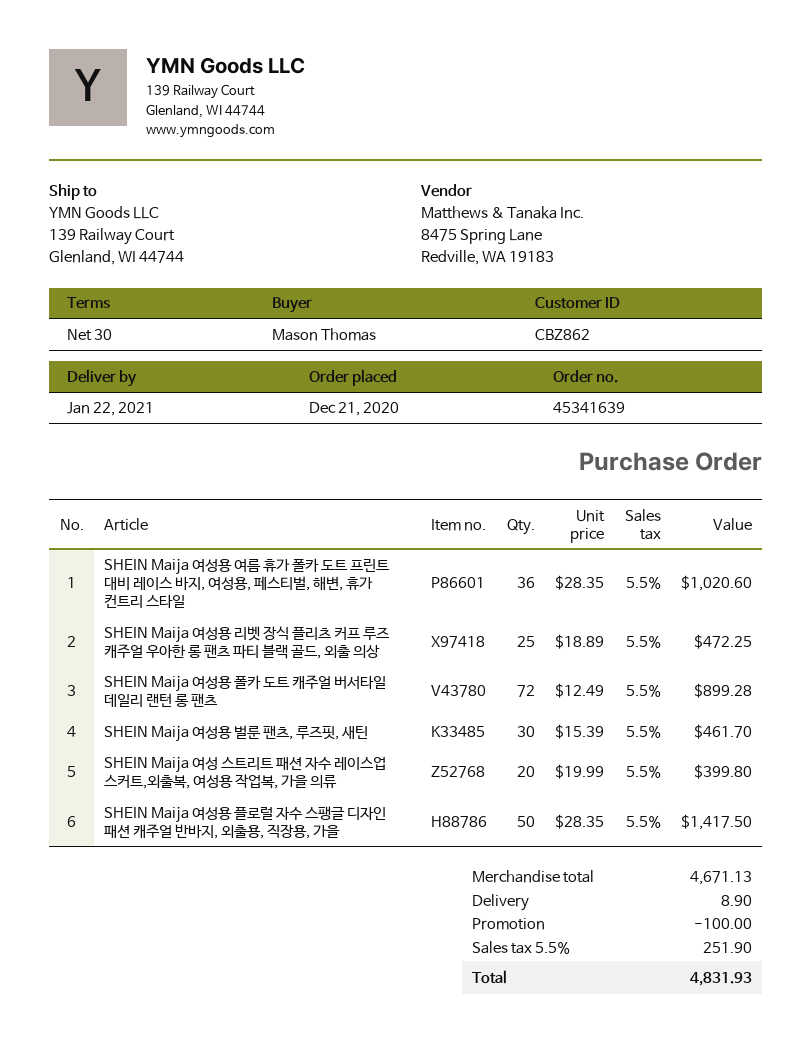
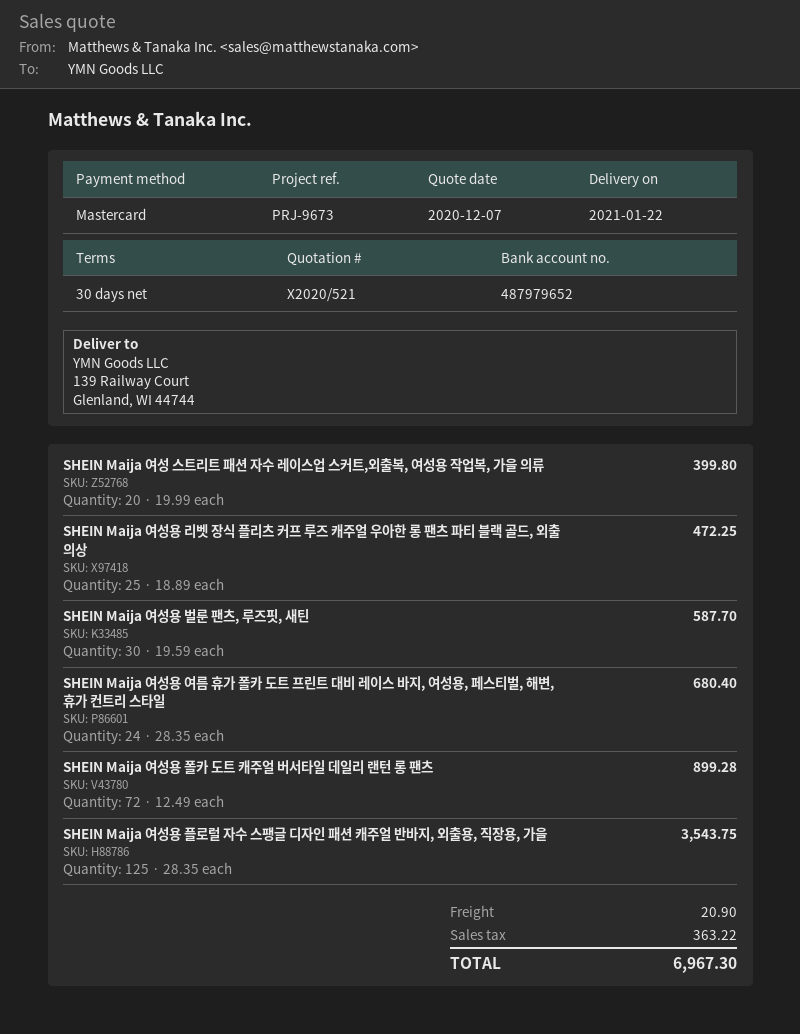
SHEIN Maija 여성용 여름 휴가 폴카 도트 프린트 대비 레이스 바지, 여성용, 페스티벌, 해변, 휴가 컨트리 스타일: 36 x 28.35 = 1020.60 -> 24 x 28.35 = 680.40
SHEIN Maija 여성용 벌룬 팬츠, 루즈핏, 새틴: 30 x 15.39 = 461.70 -> 30 x 19.59 = 587.70
SHEIN Maija 여성용 플로럴 자수 스팽글 디자인 패션 캐주얼 반바지, 외출용, 직장용, 가을: 50 x 28.35 = 1417.50 -> 125 x 28.35 = 3543.75
discount: 100.00 -> none
shipping: 8.90 -> 20.90
tax: 251.90 -> 363.22
total: 4831.93 -> 6967.30

